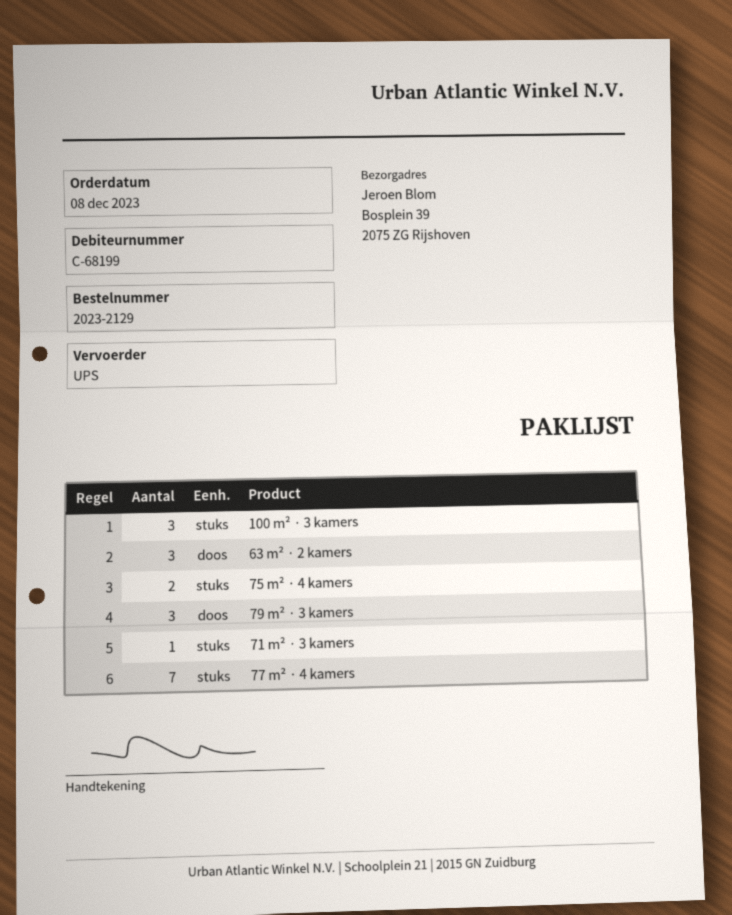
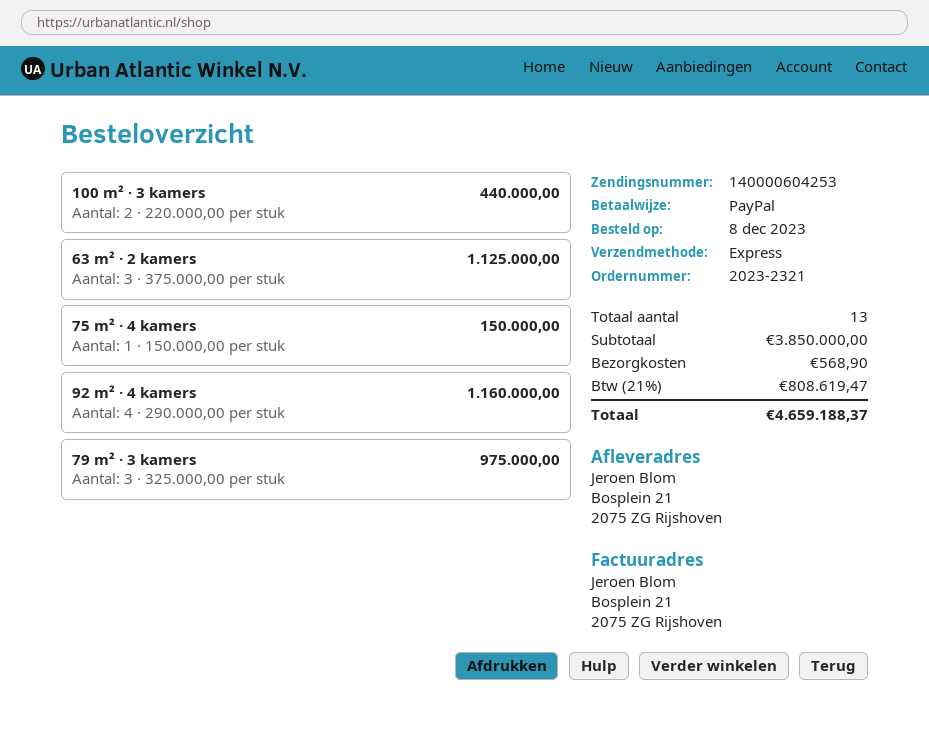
order number: 2023-2129 -> 2023-2321
shipping method: UPS -> express
ship to: Bosplein 39, 2075 ZG Rijshoven -> Bosplein 21, 2075 ZG Rijshoven
100 m² · 3 kamers: 3 -> 2
75 m² · 4 kamers: 2 -> 1
71 m² · 3 kamers: 1 -> none
77 m² · 4 kamers: 7 -> none
92 m² · 4 kamers: none -> 4

